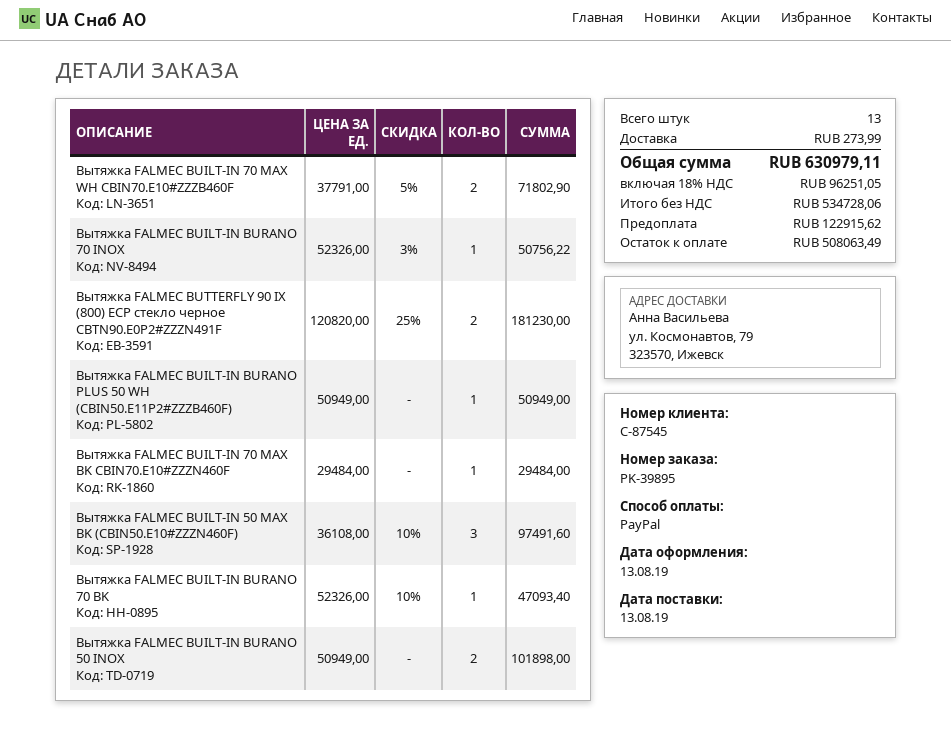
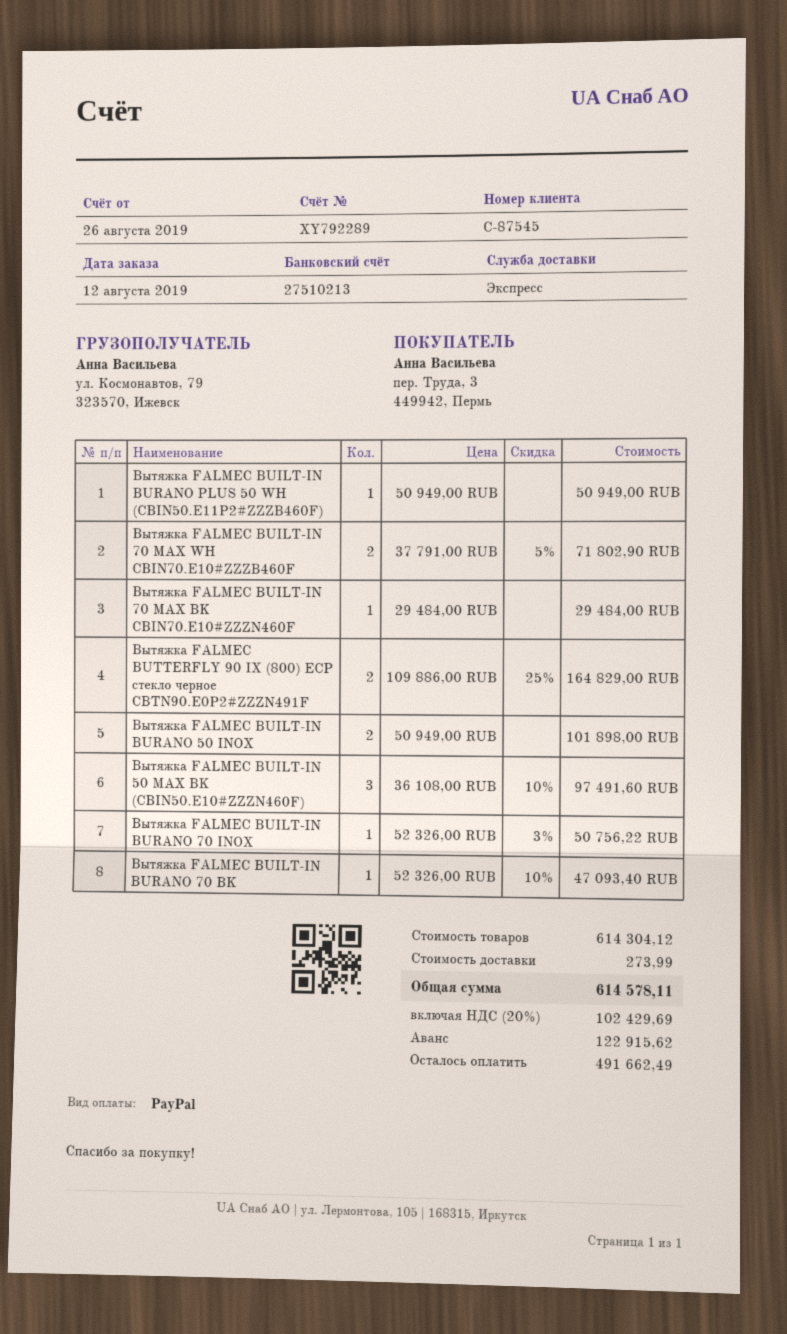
order date: 2019-08-13 -> 2019-08-12
Вытяжка FALMEC BUTTERFLY 90 IX (800) ECP стекло черное CBTN90.E0P2#ZZZN491F: 2 x 120820.00 - 25% = 181230.00 -> 2 x 109886.00 - 25% = 164829.00
tax: 18% = 96251.05 -> 20% = 102429.69
total: 630979.11 -> 614578.11
balance: 508063.49 -> 491662.49

